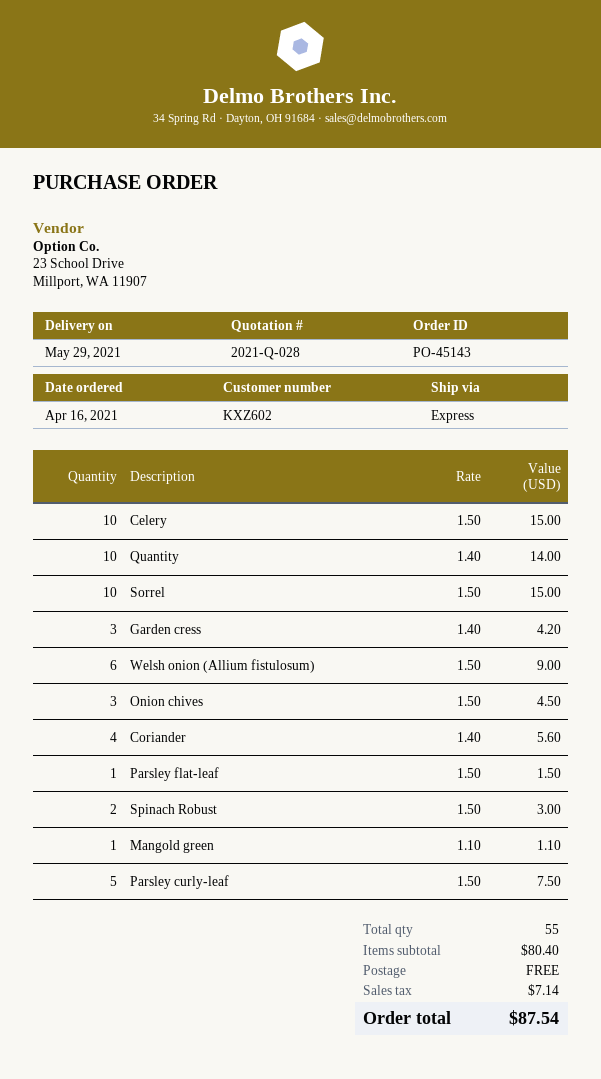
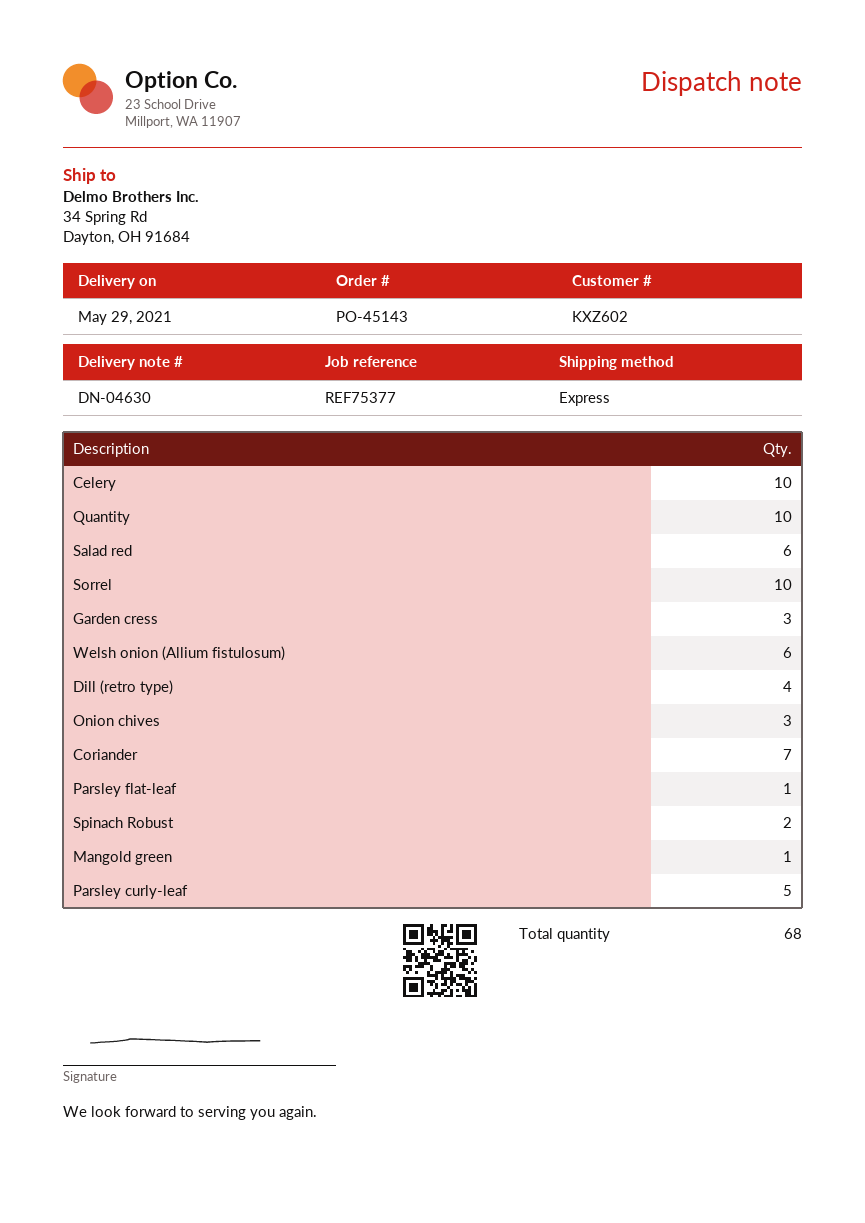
Coriander: 4 -> 7
Salad red: none -> 6
Dill (retro type): none -> 4
total quantity: 55 -> 68

